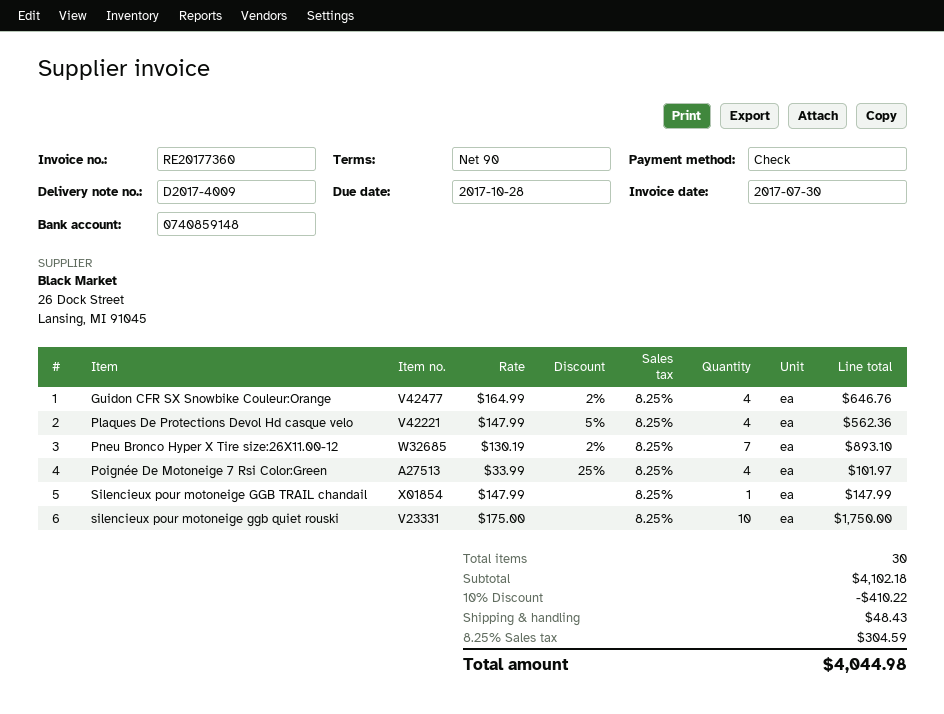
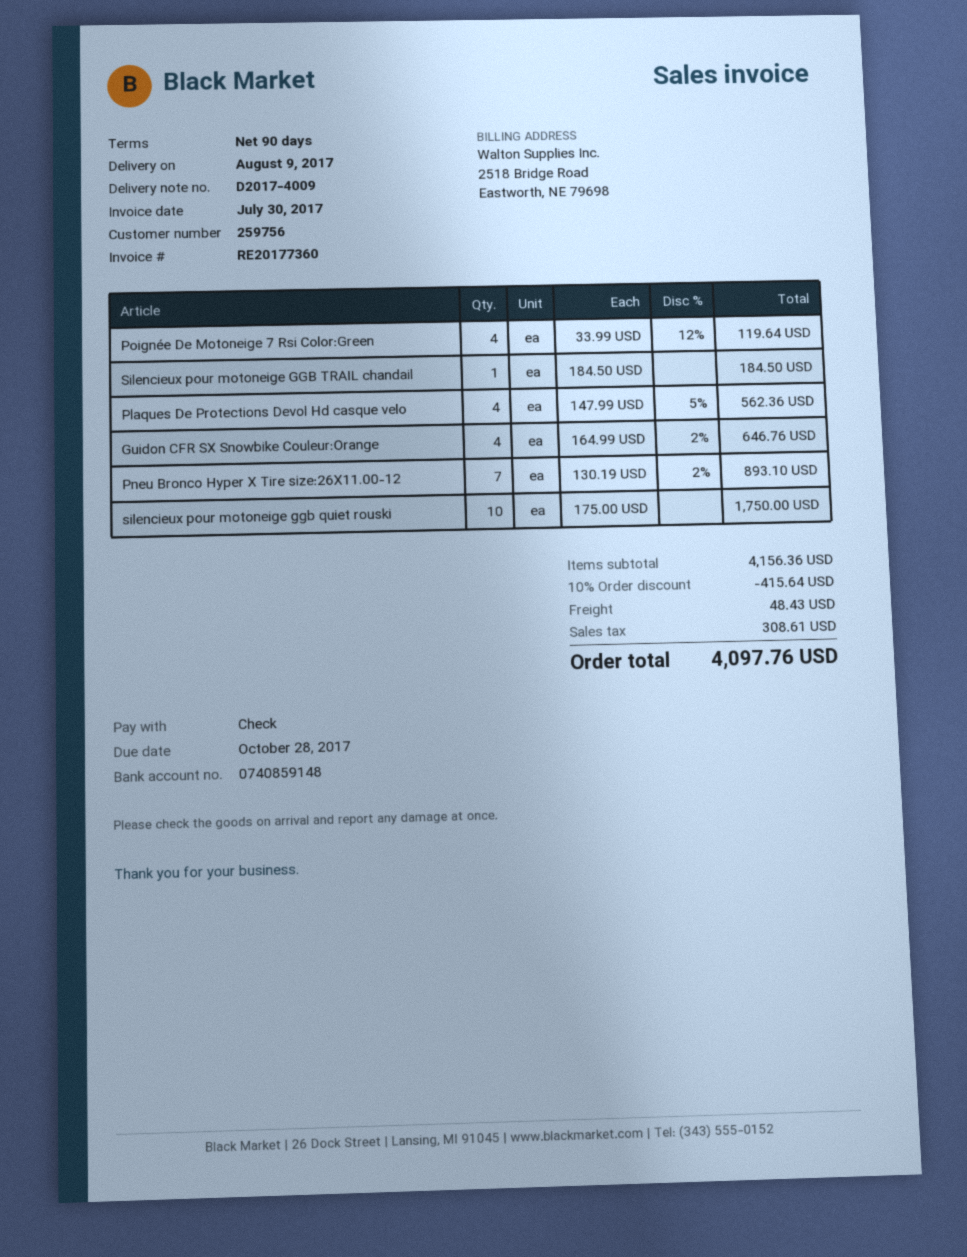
Poignée De Motoneige 7 Rsi Color:Green: 4 x 33.99 - 25% = 101.97 -> 4 x 33.99 - 12% = 119.64
Silencieux pour motoneige GGB TRAIL chandail: 1 x 147.99 = 147.99 -> 1 x 184.50 = 184.50
subtotal: 4102.18 -> 4156.36
discount: 10% = 410.22 -> 10% = 415.64
tax: 304.59 -> 308.61
total: 4044.98 -> 4097.76

